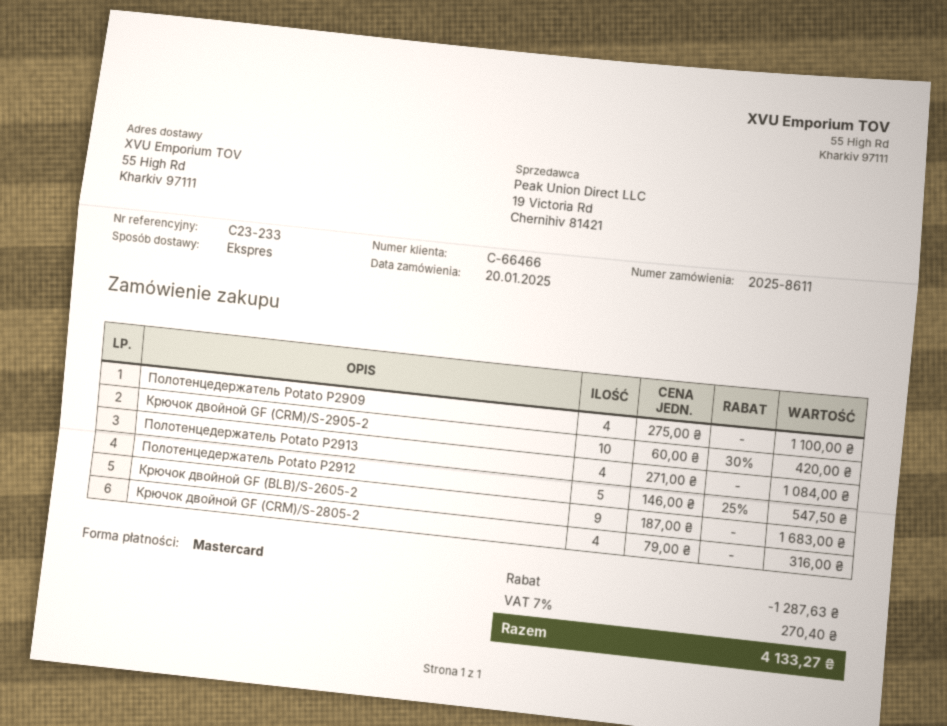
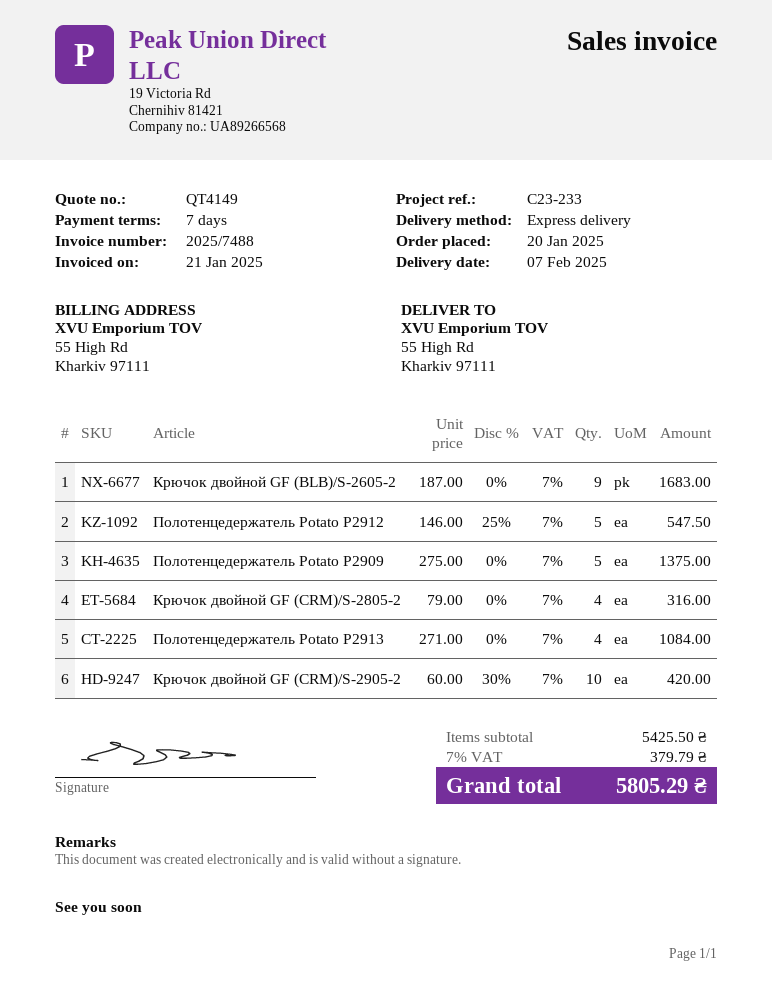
Полотенцедержатель Potato P2909: 4 x 275.00 = 1100.00 -> 5 x 275.00 = 1375.00
discount: 1287.63 -> none
tax: 7% = 270.40 -> 7% = 379.79
total: 4133.27 -> 5805.29

